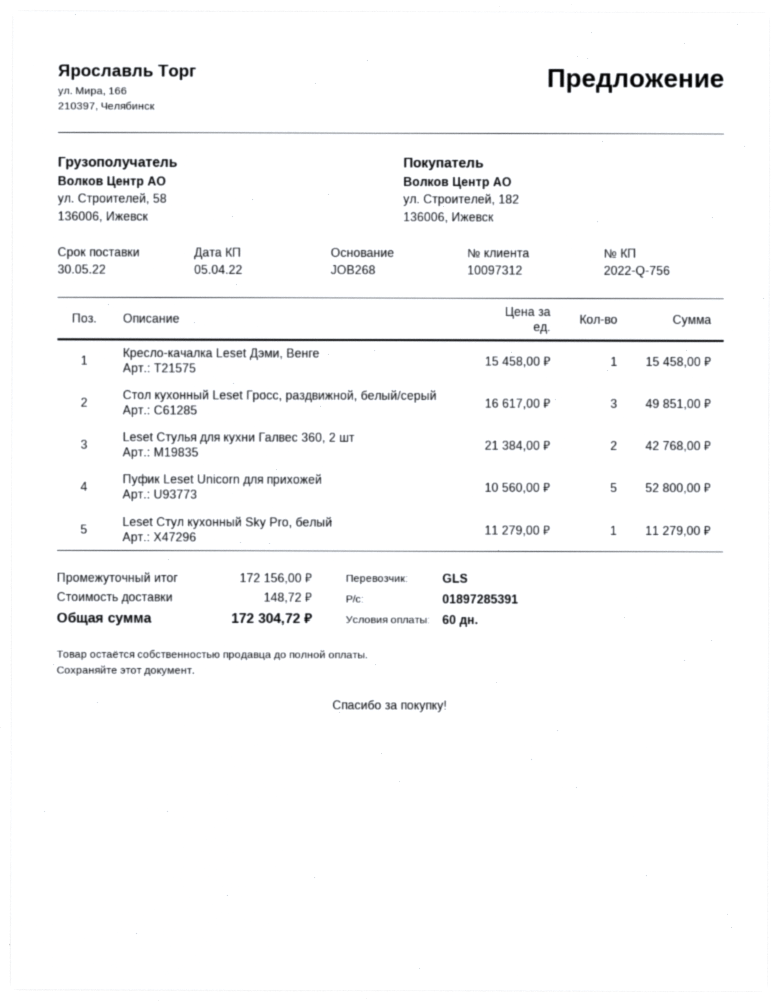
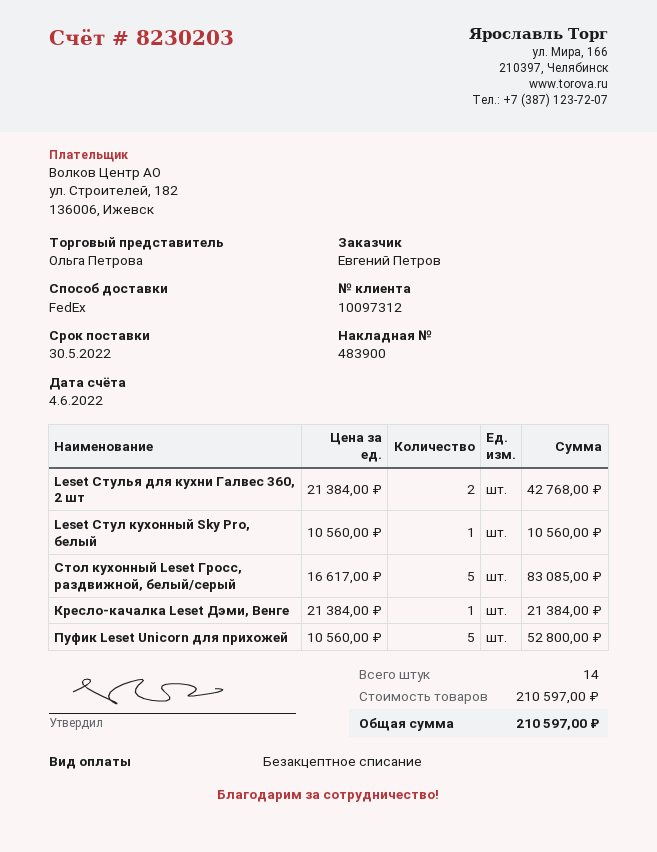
shipping method: GLS -> FedEx
Кресло-качалка Leset Дэми, Венге: 1 x 15458.00 = 15458.00 -> 1 x 21384.00 = 21384.00
Стол кухонный Leset Гросс, раздвижной, белый/серый: 3 x 16617.00 = 49851.00 -> 5 x 16617.00 = 83085.00
Leset Стул кухонный Sky Pro, белый: 1 x 11279.00 = 11279.00 -> 1 x 10560.00 = 10560.00
subtotal: 172156.00 -> 210597.00
shipping: 148.72 -> none
total: 172304.72 -> 210597.00

